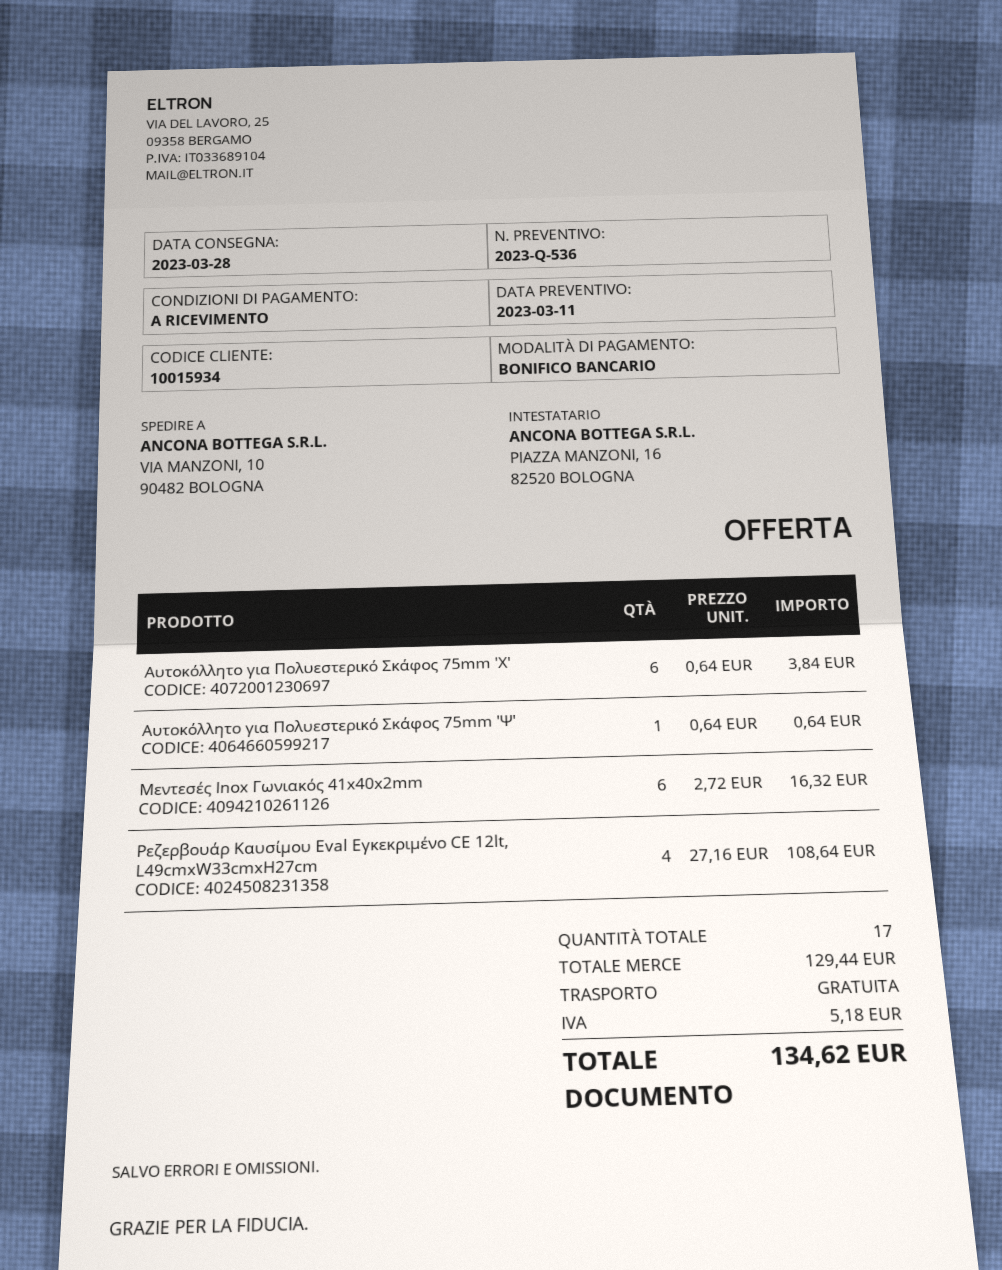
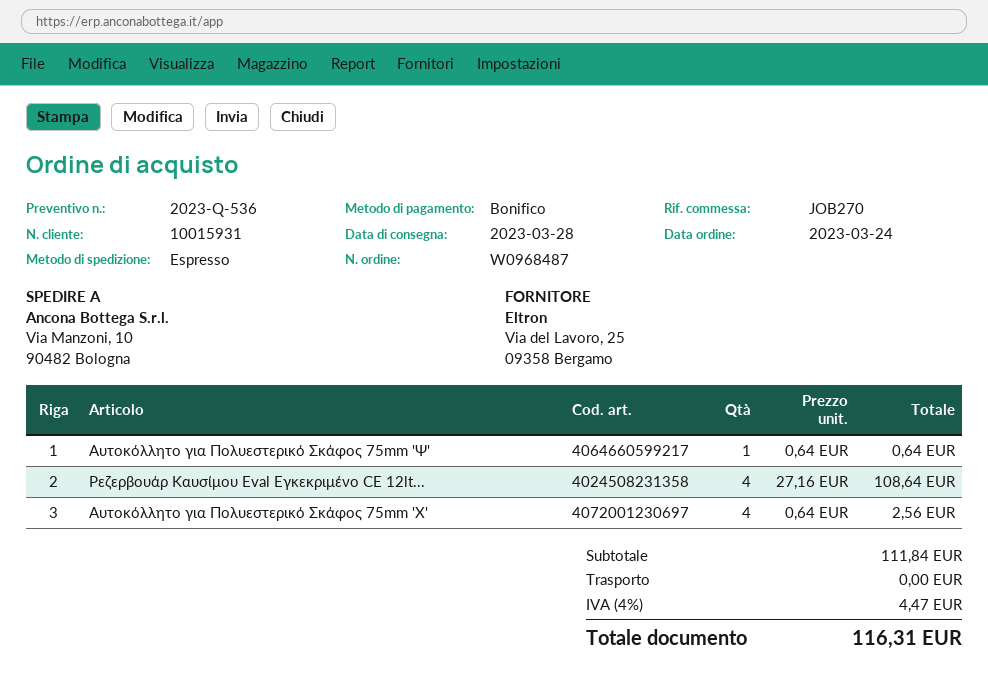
customer number: 10015934 -> 10015931
Αυτοκόλλητο για Πολυεστερικό Σκάφος 75mm 'Χ': 6 x 0.64 = 3.84 -> 4 x 0.64 = 2.56
Μεντεσές Inox Γωνιακός 41x40x2mm: 6 x 2.72 = 16.32 -> none
subtotal: 129.44 -> 111.84
tax: 5.18 -> 4.47
total: 134.62 -> 116.31

